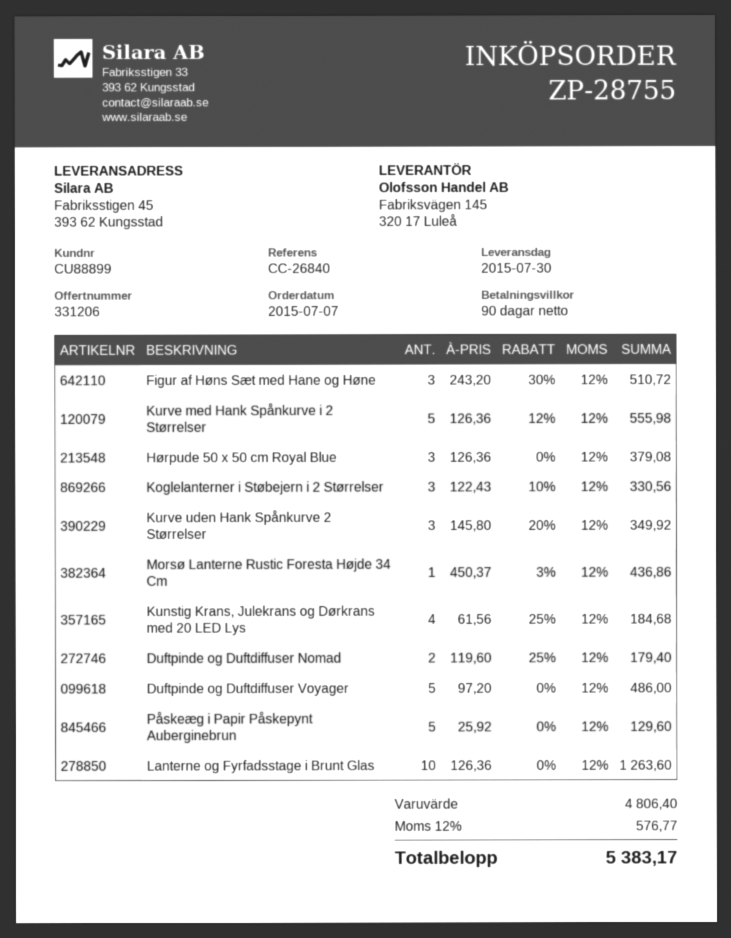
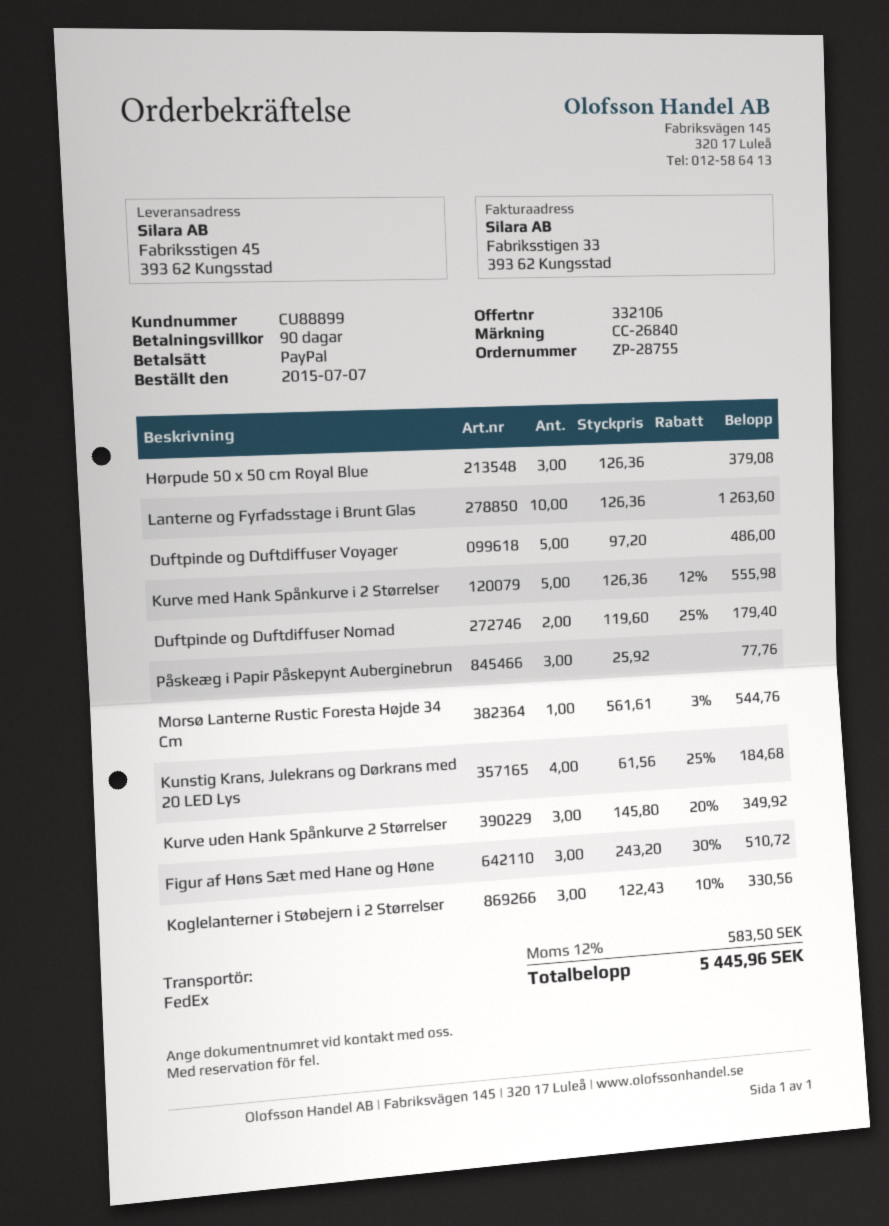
quote number: 331206 -> 332106
Morsø Lanterne Rustic Foresta Højde 34 Cm: 1 x 450.37 - 3% = 436.86 -> 1 x 561.61 - 3% = 544.76
Påskeæg i Papir Påskepynt Auberginebrun: 5 x 25.92 = 129.60 -> 3 x 25.92 = 77.76
tax: 12% = 576.77 -> 12% = 583.50
total: 5383.17 -> 5445.96

